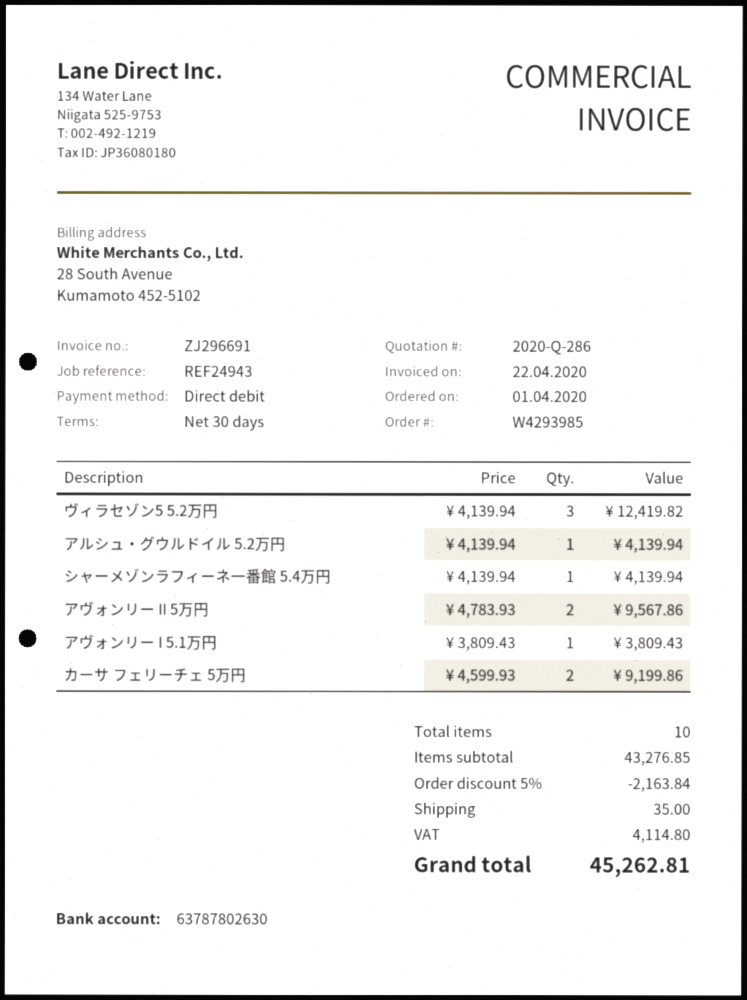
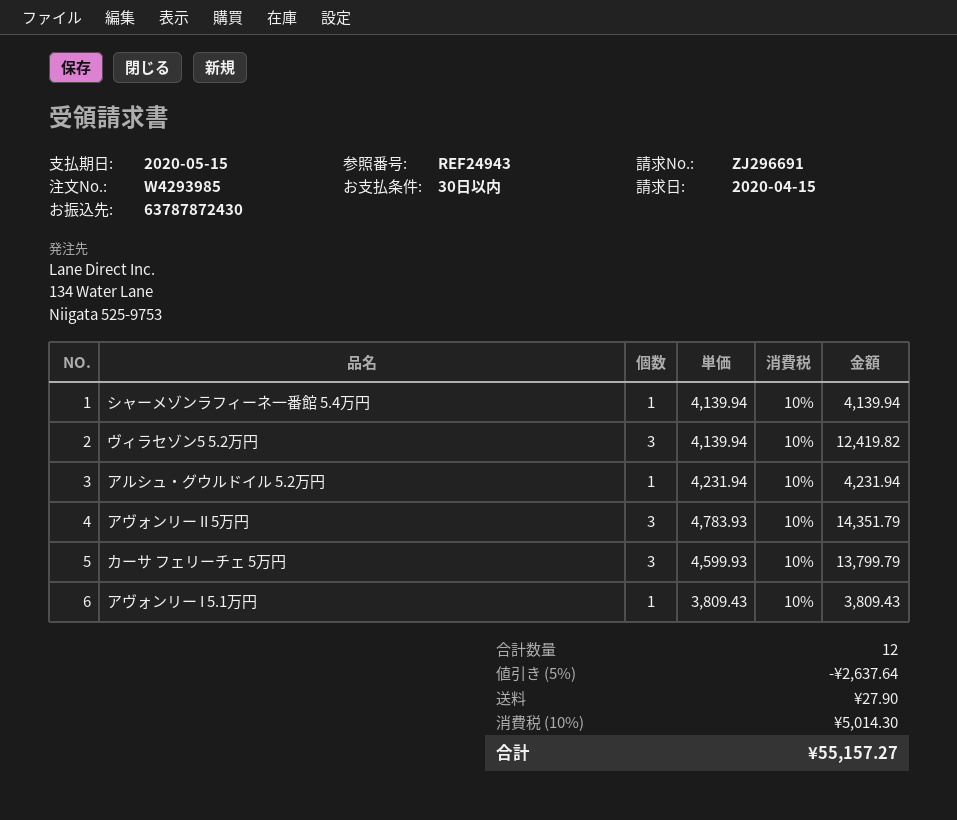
invoice date: 2020-04-22 -> 2020-04-15
bank account: 63787802630 -> 63787872430
アルシュ・グウルドイル 5.2万円: 1 x 4139.94 = 4139.94 -> 1 x 4231.94 = 4231.94
アヴォンリー II 5万円: 2 x 4783.93 = 9567.86 -> 3 x 4783.93 = 14351.79
カーサ フェリーチェ 5万円: 2 x 4599.93 = 9199.86 -> 3 x 4599.93 = 13799.79
total quantity: 10 -> 12
discount: 5% = 2163.84 -> 5% = 2637.64
shipping: 35.00 -> 27.90
tax: 4114.80 -> 5014.30
total: 45262.81 -> 55157.27

